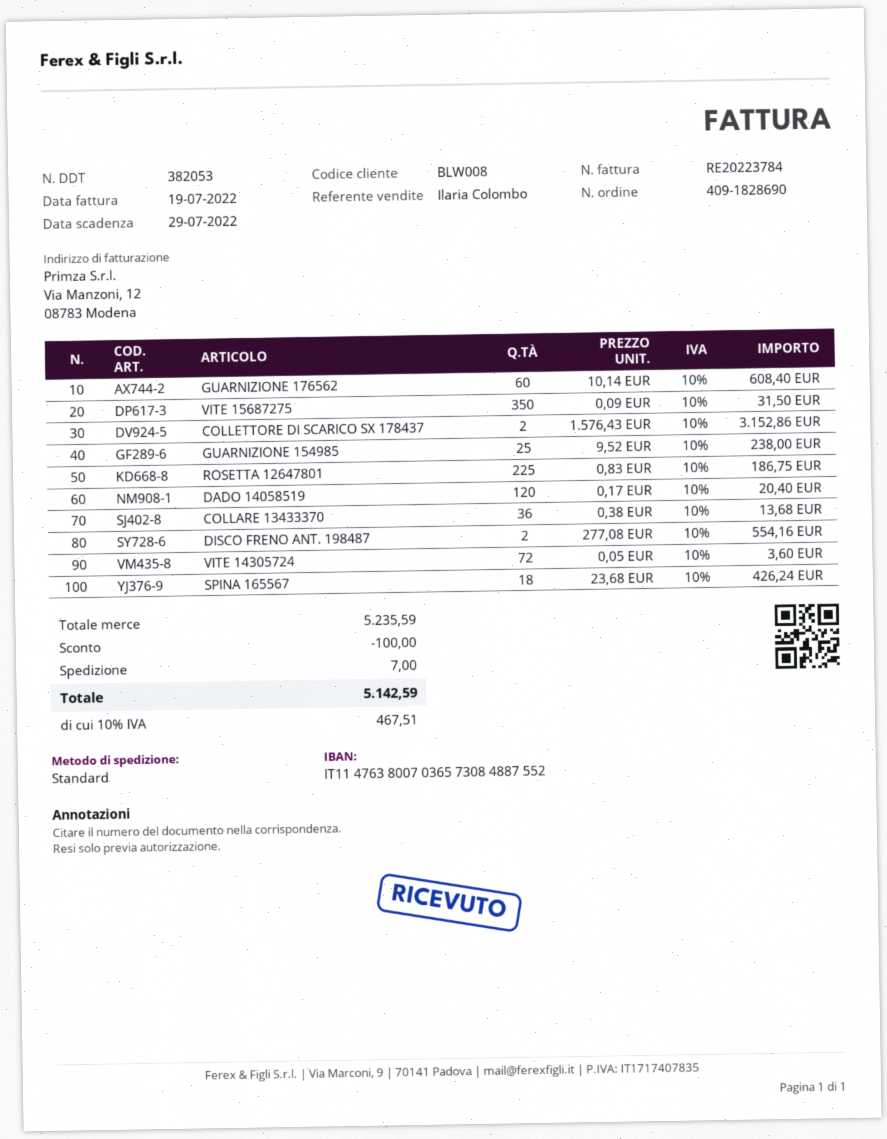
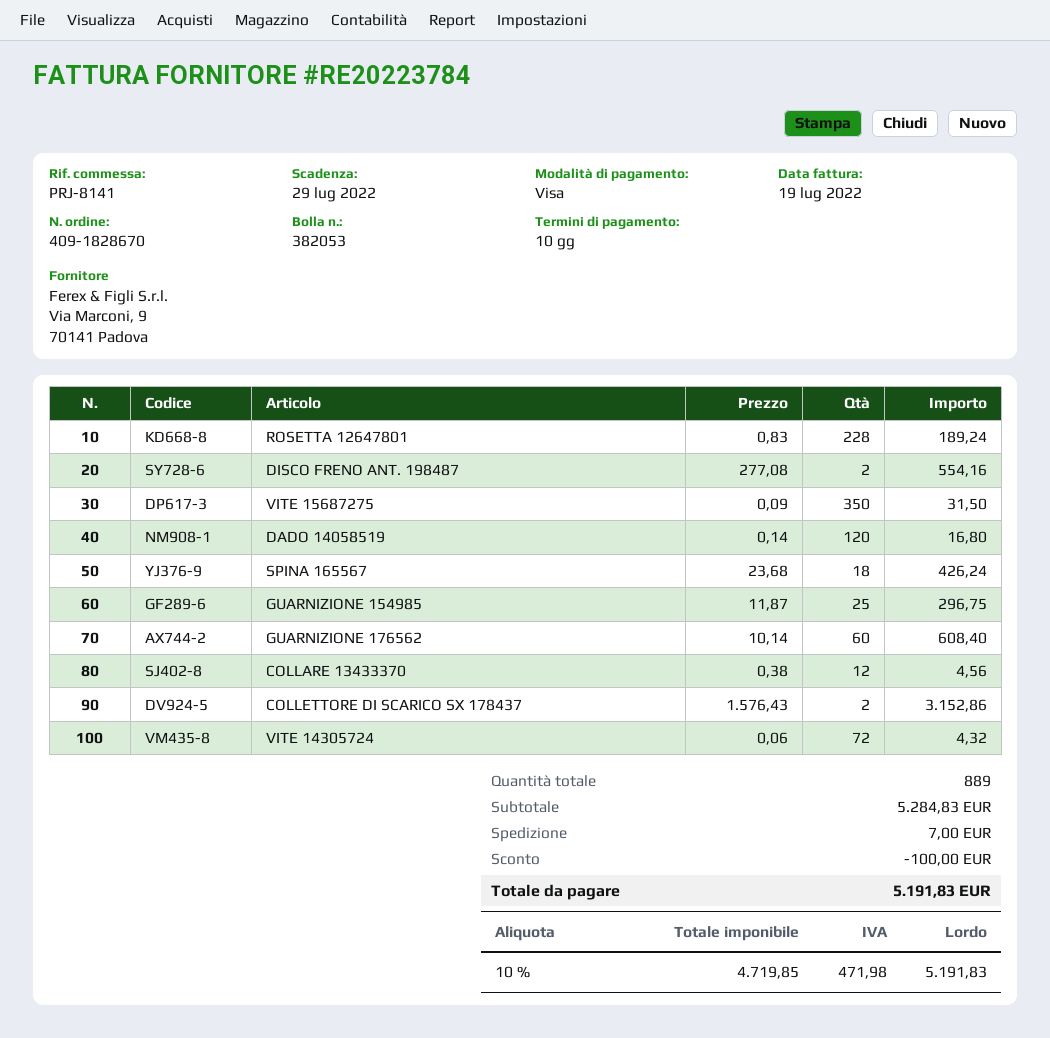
order number: 409-1828690 -> 409-1828670
GUARNIZIONE 154985: 25 x 9.52 = 238.00 -> 25 x 11.87 = 296.75
ROSETTA 12647801: 225 x 0.83 = 186.75 -> 228 x 0.83 = 189.24
DADO 14058519: 120 x 0.17 = 20.40 -> 120 x 0.14 = 16.80
COLLARE 13433370: 36 x 0.38 = 13.68 -> 12 x 0.38 = 4.56
VITE 14305724: 72 x 0.05 = 3.60 -> 72 x 0.06 = 4.32
subtotal: 5235.59 -> 5284.83
tax: 10% = 467.51 -> 10% = 471.98
total: 5142.59 -> 5191.83

